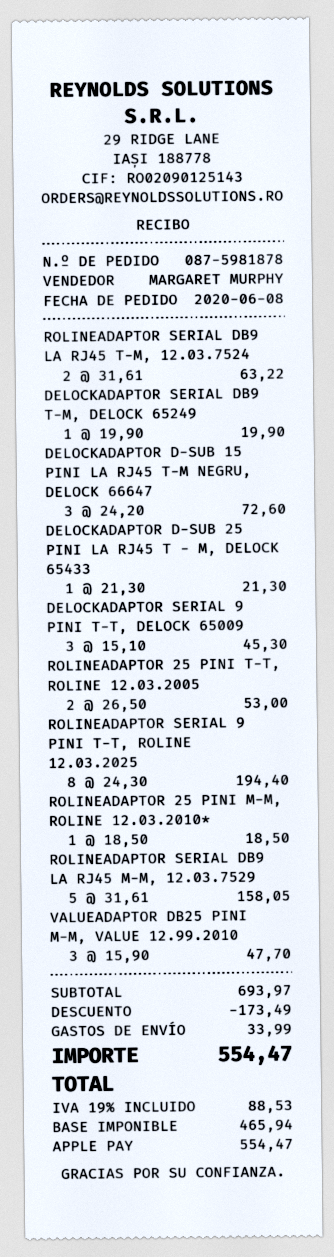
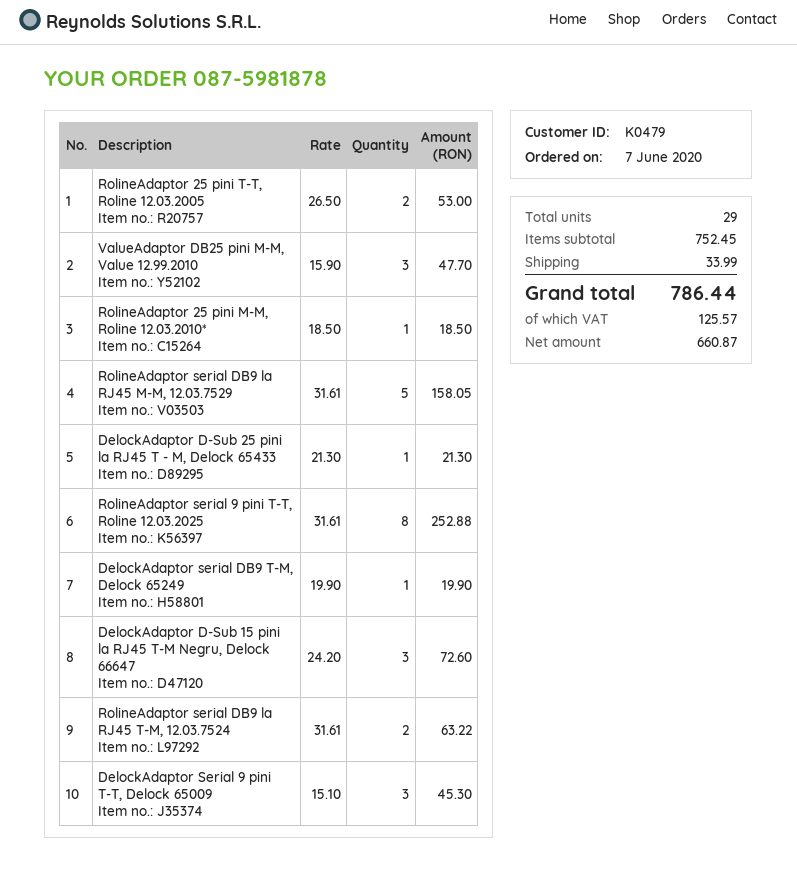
order date: 2020-06-08 -> 2020-06-07
ROLINEADAPTOR SERIAL 9 PINI T-T, ROLINE 12.03.2025: 8 x 24.30 = 194.40 -> 8 x 31.61 = 252.88
subtotal: 693.97 -> 752.45
discount: 173.49 -> none
net: 465.94 -> 660.87
tax: 88.53 -> 125.57
total: 554.47 -> 786.44

